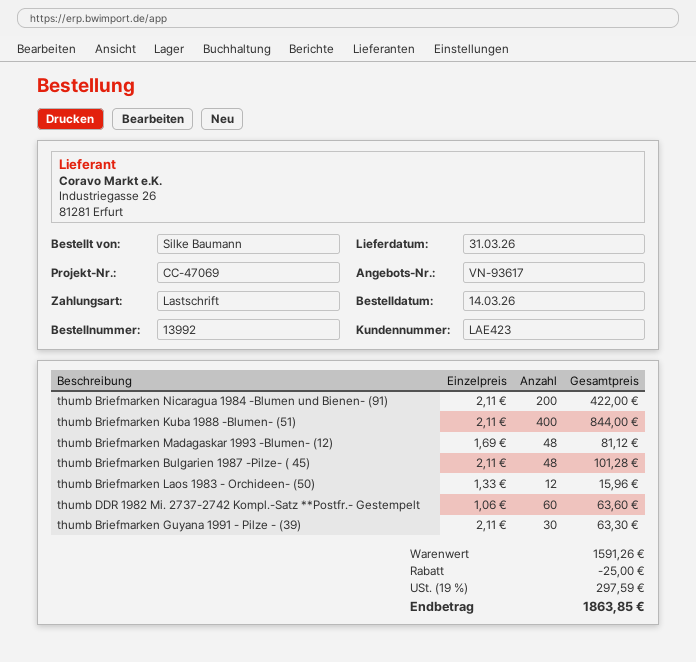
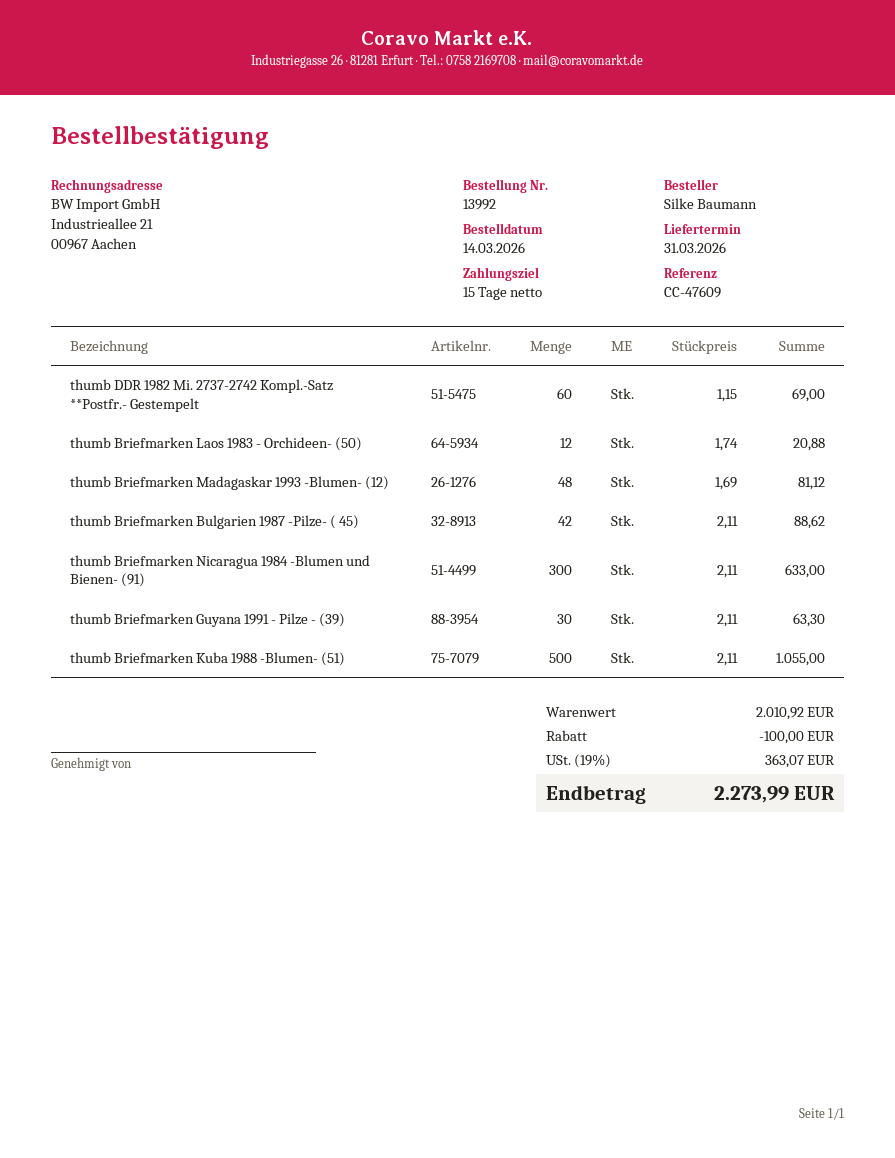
reference: CC-47069 -> CC-47609
thumb Briefmarken Nicaragua 1984 -Blumen und Bienen- (91): 200 x 2.11 = 422.00 -> 300 x 2.11 = 633.00
thumb Briefmarken Kuba 1988 -Blumen- (51): 400 x 2.11 = 844.00 -> 500 x 2.11 = 1055.00
thumb Briefmarken Bulgarien 1987 -Pilze- ( 45): 48 x 2.11 = 101.28 -> 42 x 2.11 = 88.62
thumb Briefmarken Laos 1983 - Orchideen- (50): 12 x 1.33 = 15.96 -> 12 x 1.74 = 20.88
thumb DDR 1982 Mi. 2737-2742 Kompl.-Satz **Postfr.- Gestempelt: 60 x 1.06 = 63.60 -> 60 x 1.15 = 69.00
subtotal: 1591.26 -> 2010.92
discount: 25.00 -> 100.00
tax: 19% = 297.59 -> 19% = 363.07
total: 1863.85 -> 2273.99

